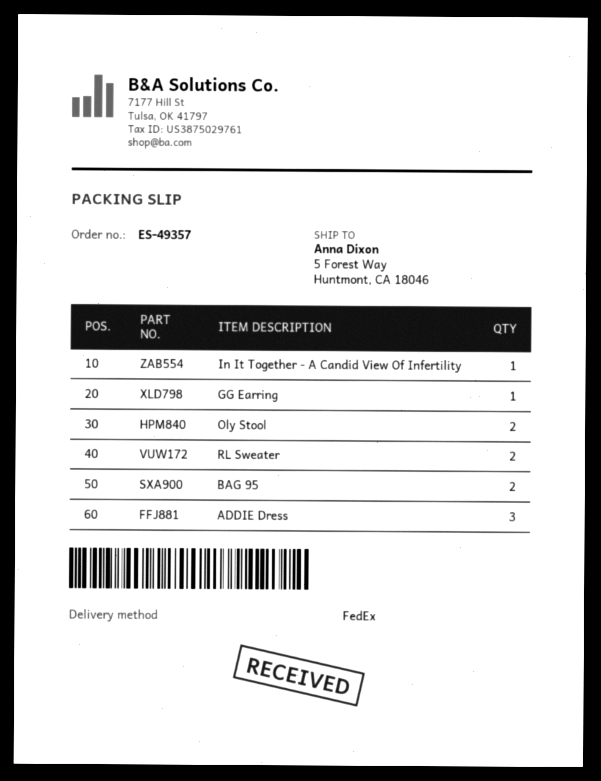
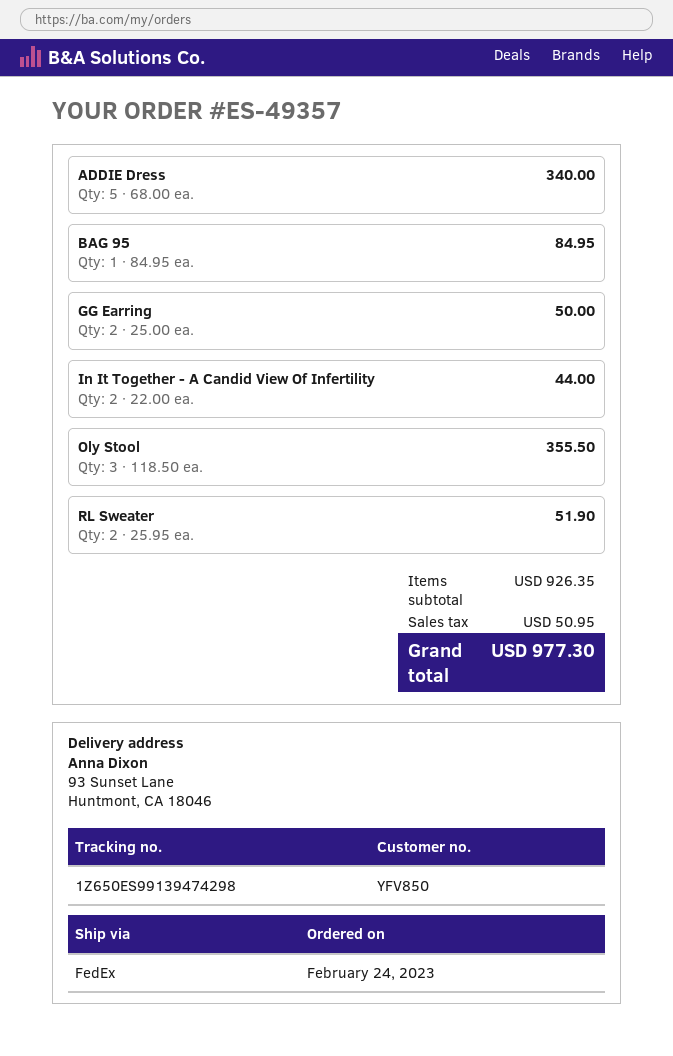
ship to: 5 Forest Way, Huntmont, CA 18046 -> 93 Sunset Lane, Huntmont, CA 18046
In It Together - A Candid View Of Infertility: 1 -> 2
GG Earring: 1 -> 2
Oly Stool: 2 -> 3
BAG 95: 2 -> 1
ADDIE Dress: 3 -> 5

